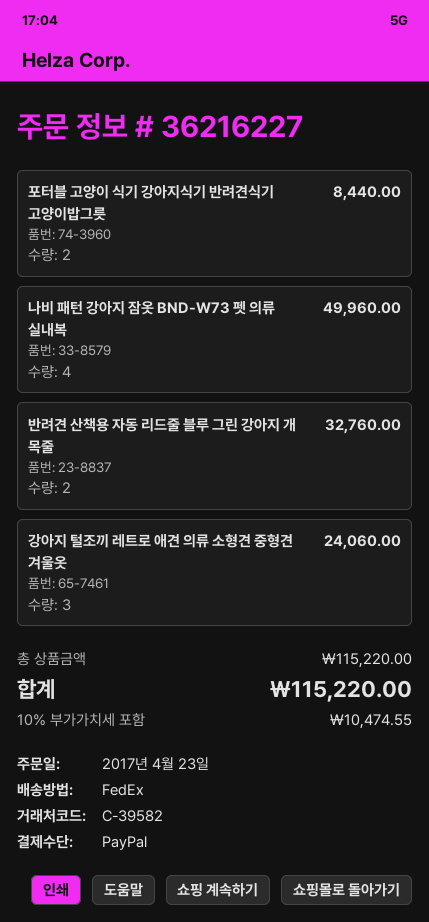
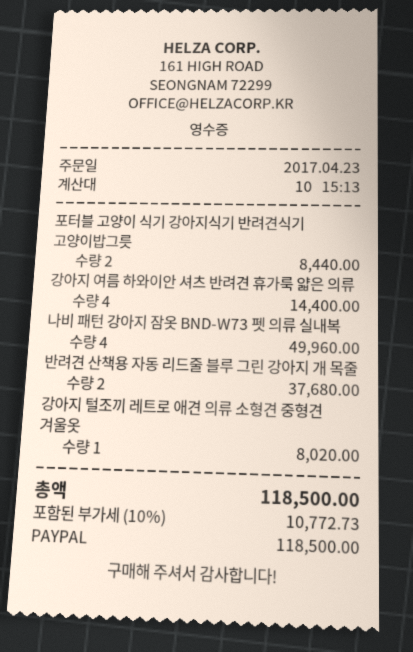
반려견 산책용 자동 리드줄 블루 그린 강아지 개 목줄: 2 for 32760.00 -> 2 for 37680.00
강아지 털조끼 레트로 애견 의류 소형견 중형견 겨울옷: 3 for 24060.00 -> 1 for 8020.00
강아지 여름 하와이안 셔츠 반려견 휴가룩 얇은 의류: none -> 4 for 14400.00
tax: 10% = 10474.55 -> 10% = 10772.73
total: 115220.00 -> 118500.00

